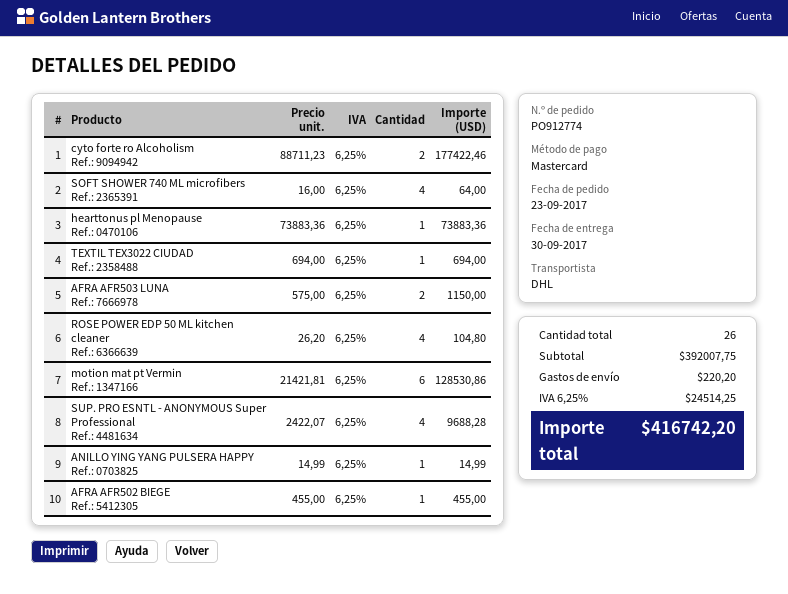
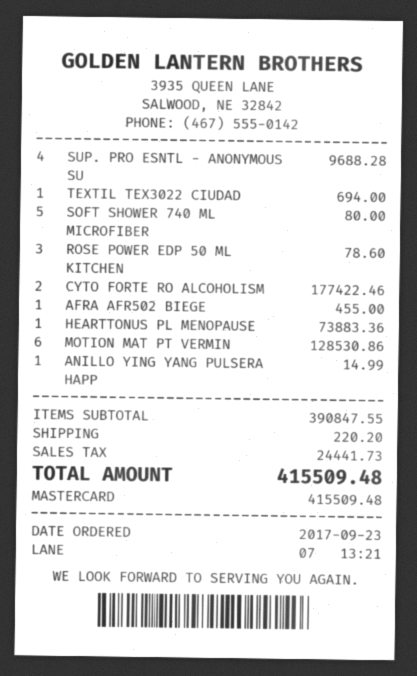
SOFT SHOWER 740 ML microfibers: 4 for 64.00 -> 5 for 80.00
AFRA AFR503 LUNA: 2 for 1150.00 -> none
ROSE POWER EDP 50 ML kitchen cleaner: 4 for 104.80 -> 3 for 78.60
subtotal: 392007.75 -> 390847.55
tax: 24514.25 -> 24441.73
total: 416742.20 -> 415509.48

